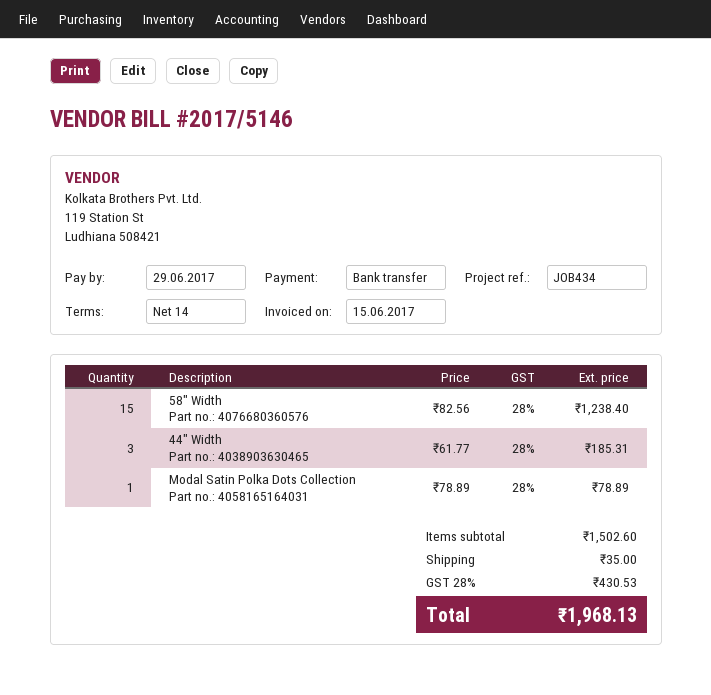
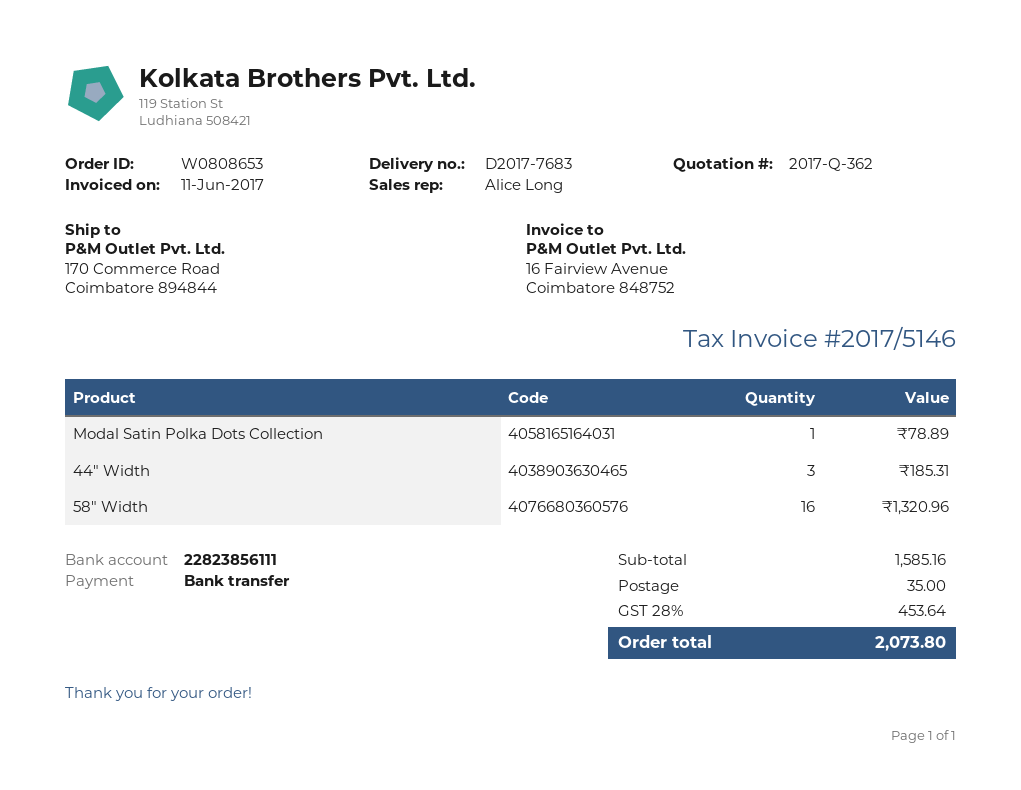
invoice date: 2017-06-15 -> 2017-06-11
58″ Width: 15 for 1238.40 -> 16 for 1320.96
subtotal: 1502.60 -> 1585.16
tax: 28% = 430.53 -> 28% = 453.64
total: 1968.13 -> 2073.80

